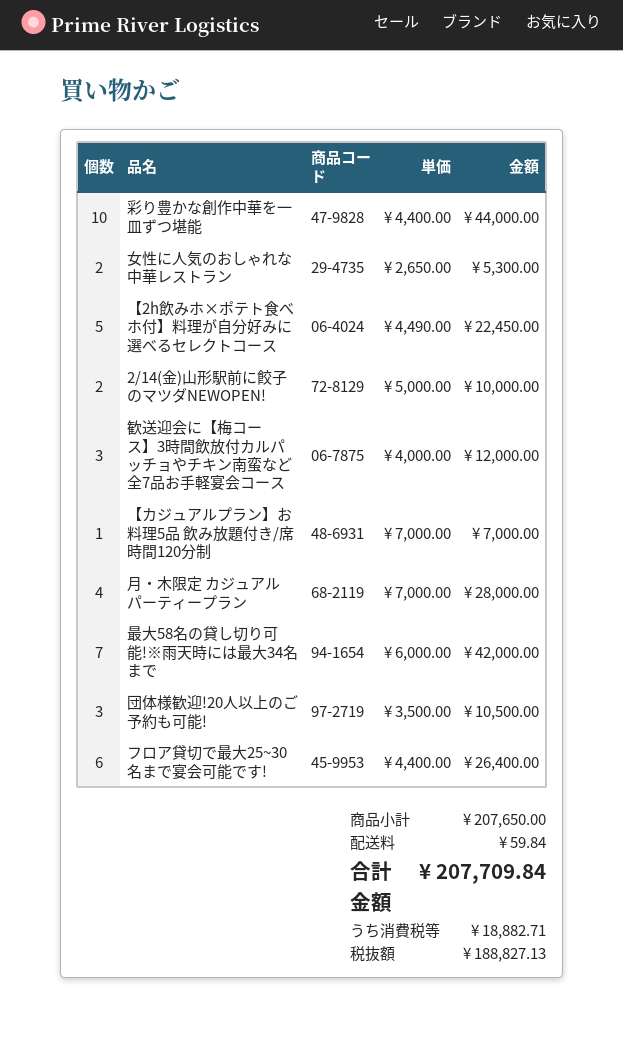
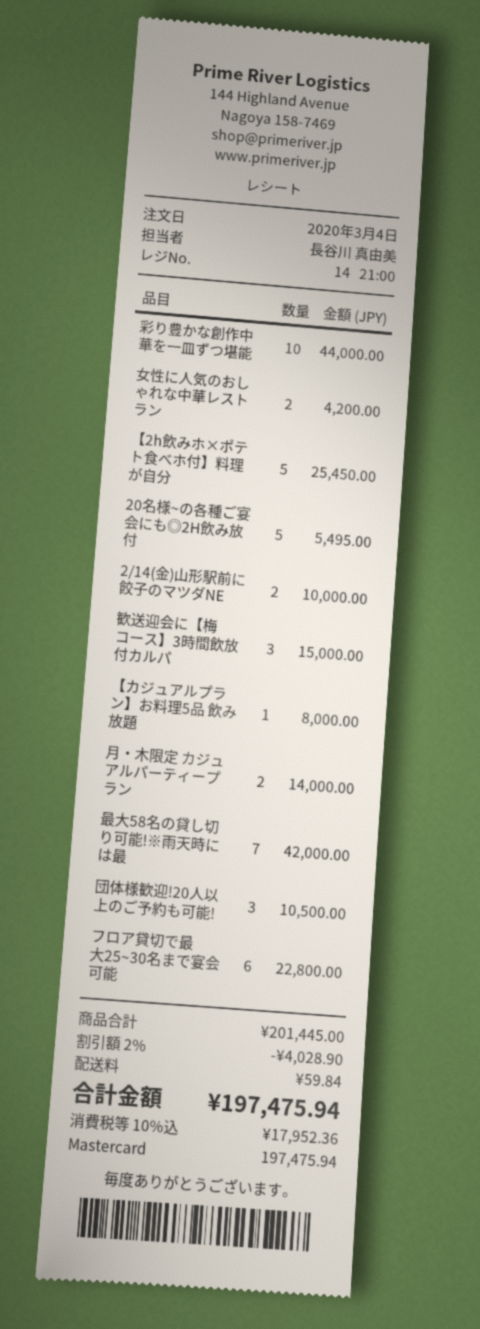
女性に人気のおしゃれな中華レストラン: 2 for 5300.00 -> 2 for 4200.00
【2h飲みホ×ポテト食べホ付】料理が自分好みに選べるセレクトコース: 5 for 22450.00 -> 5 for 25450.00
歓送迎会に【梅コース】3時間飲放付カルパッチョやチキン南蛮など全7品お手軽宴会コース: 3 for 12000.00 -> 3 for 15000.00
【カジュアルプラン】お料理5品 飲み放題付き/席時間120分制: 1 for 7000.00 -> 1 for 8000.00
月・木限定 カジュアルパーティープラン: 4 for 28000.00 -> 2 for 14000.00
フロア貸切で最大25~30名まで宴会可能です!: 6 for 26400.00 -> 6 for 22800.00
20名様~の各種ご宴会にも◎2H飲み放付: none -> 5 for 5495.00
subtotal: 207650.00 -> 201445.00
discount: none -> 2% = 4028.90
tax: 18882.71 -> 17952.36
total: 207709.84 -> 197475.94

